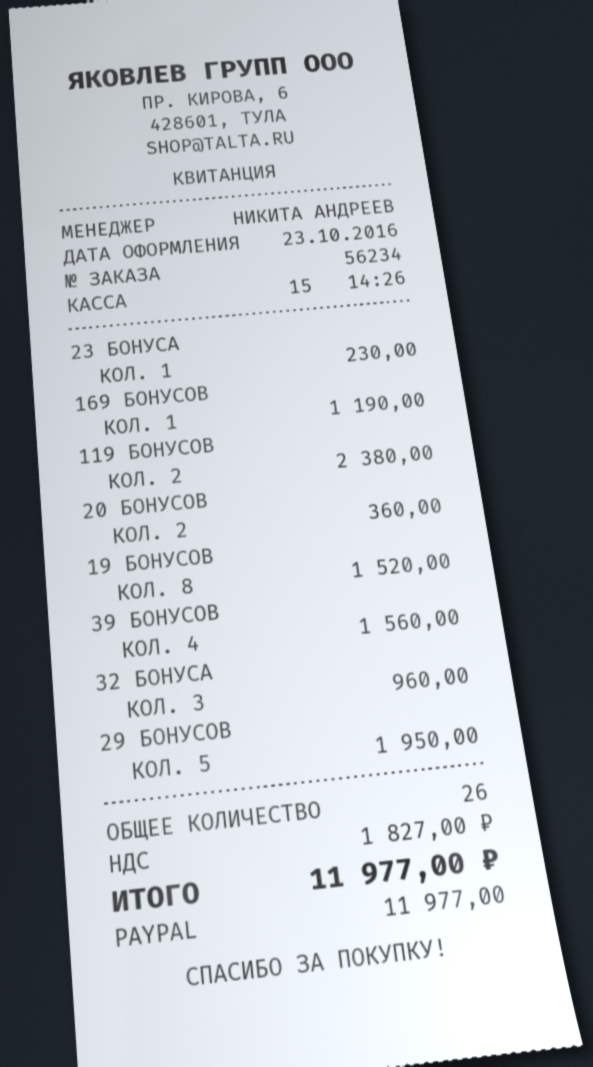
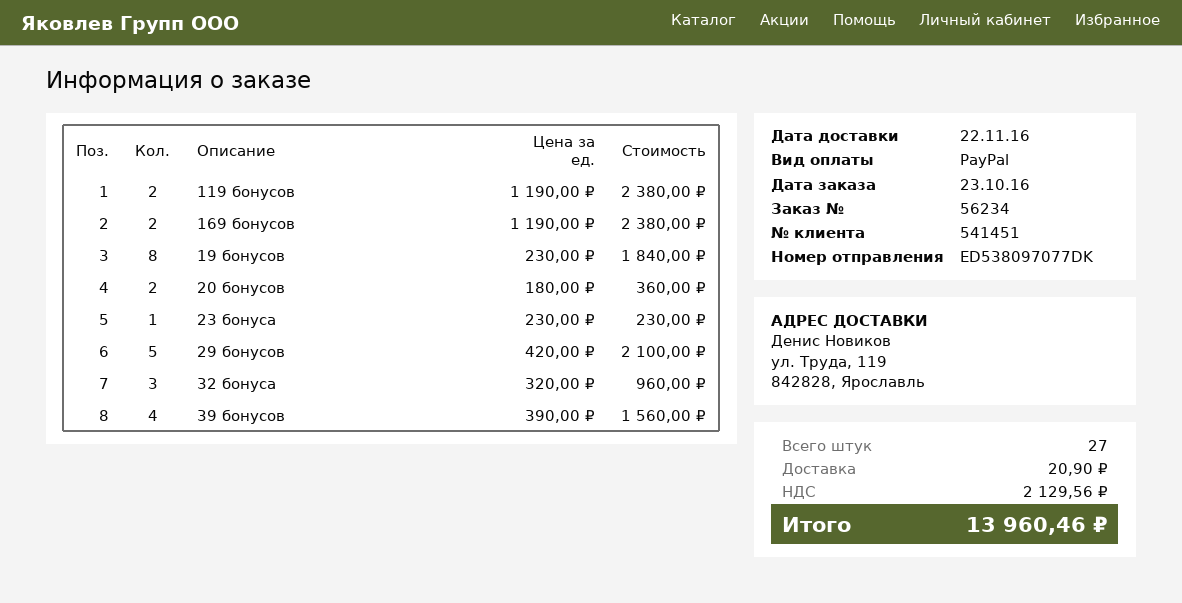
169 БОНУСОВ: 1 for 1190.00 -> 2 for 2380.00
19 БОНУСОВ: 8 for 1520.00 -> 8 for 1840.00
29 БОНУСОВ: 5 for 1950.00 -> 5 for 2100.00
total quantity: 26 -> 27
shipping: none -> 20.90
tax: 1827.00 -> 2129.56
total: 11977.00 -> 13960.46

